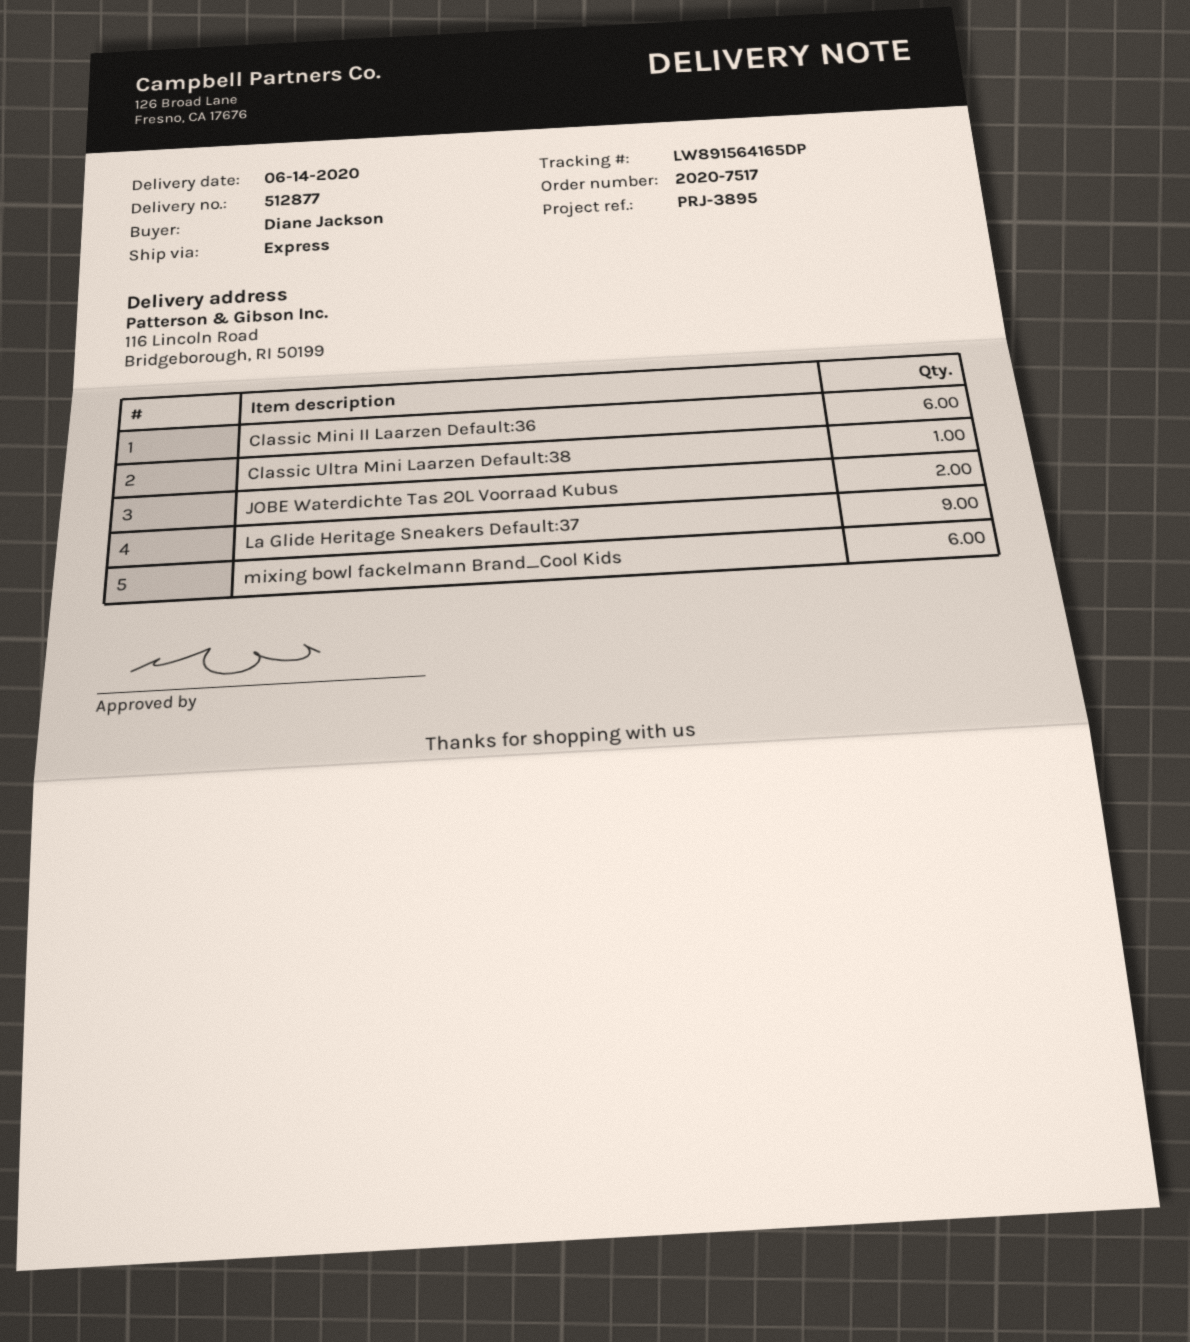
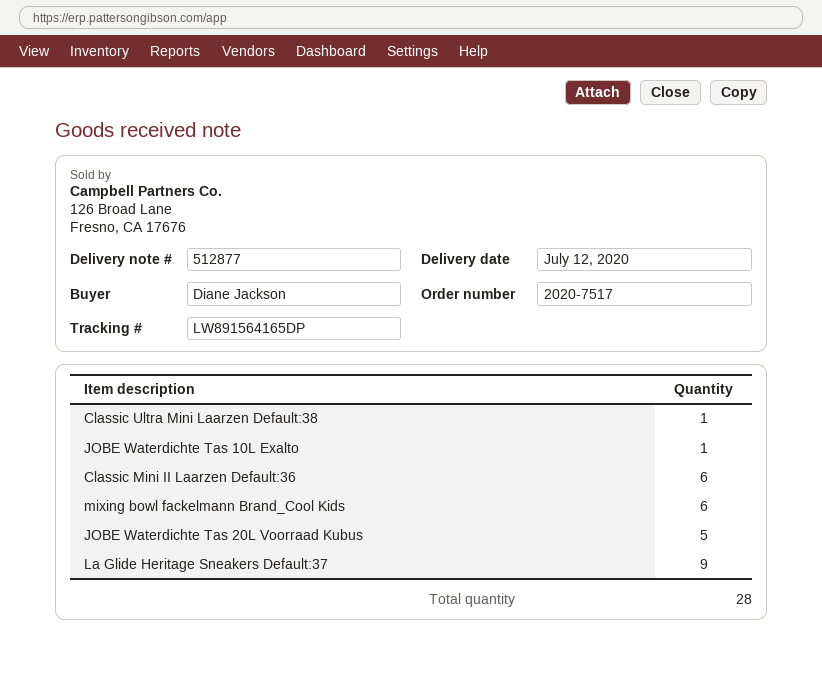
delivery date: 2020-06-14 -> 2020-07-12
JOBE Waterdichte Tas 20L Voorraad Kubus: 2 -> 5
JOBE Waterdichte Tas 10L Exalto: none -> 1

